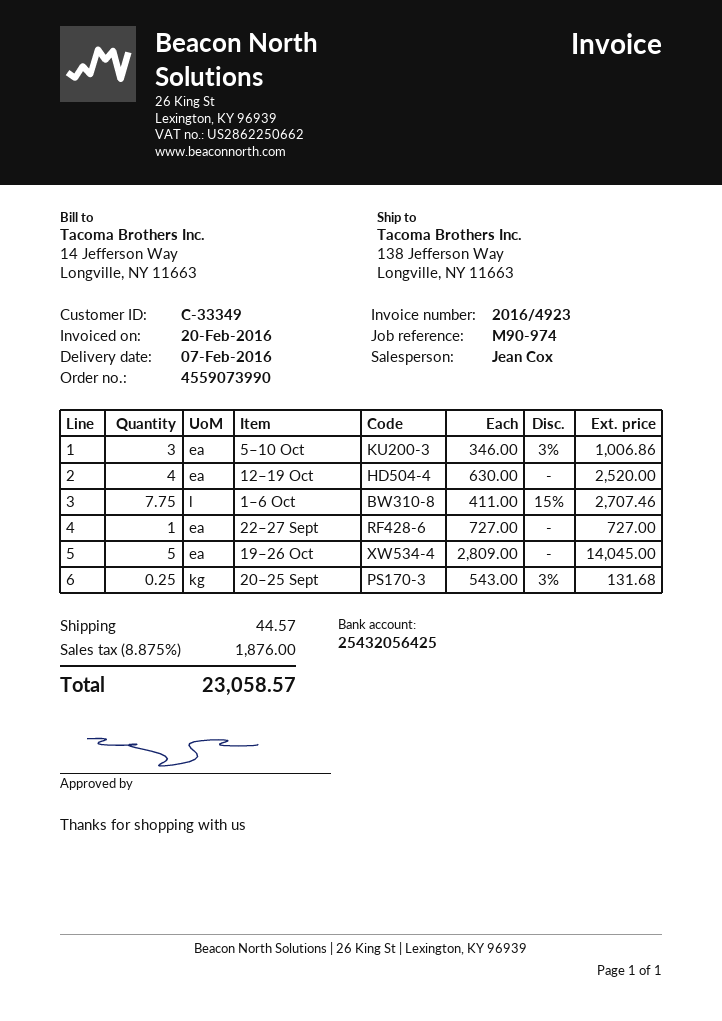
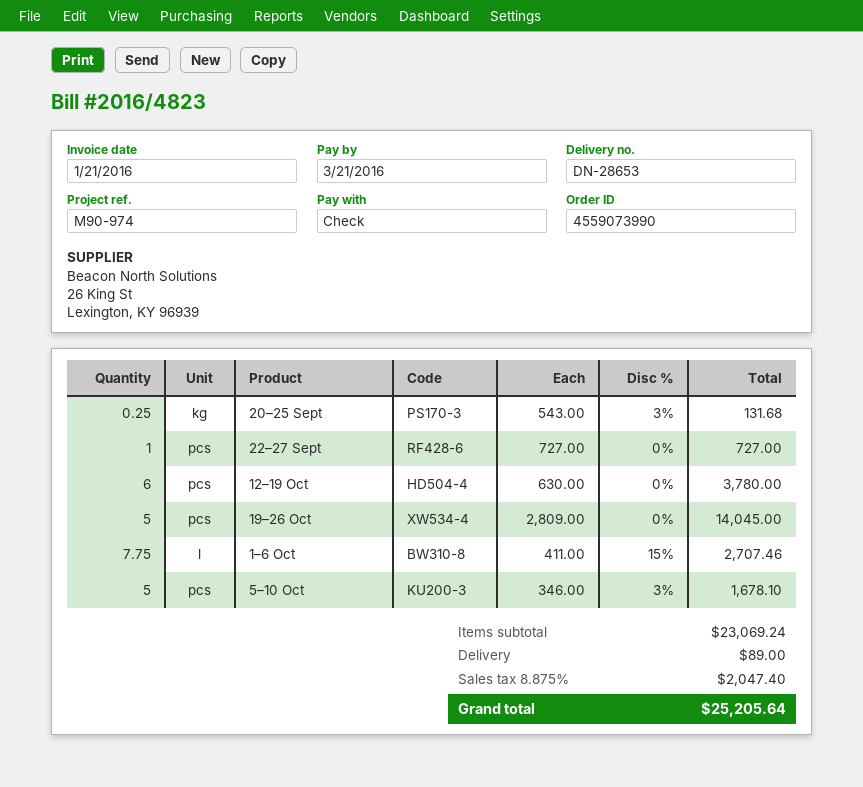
invoice number: 2016/4923 -> 2016/4823
invoice date: 2016-02-20 -> 2016-01-21
5–10 Oct: 3 x 346.00 - 3% = 1006.86 -> 5 x 346.00 - 3% = 1678.10
12–19 Oct: 4 x 630.00 = 2520.00 -> 6 x 630.00 = 3780.00
shipping: 44.57 -> 89.00
tax: 8.875% = 1876.00 -> 8.875% = 2047.40
total: 23058.57 -> 25205.64

